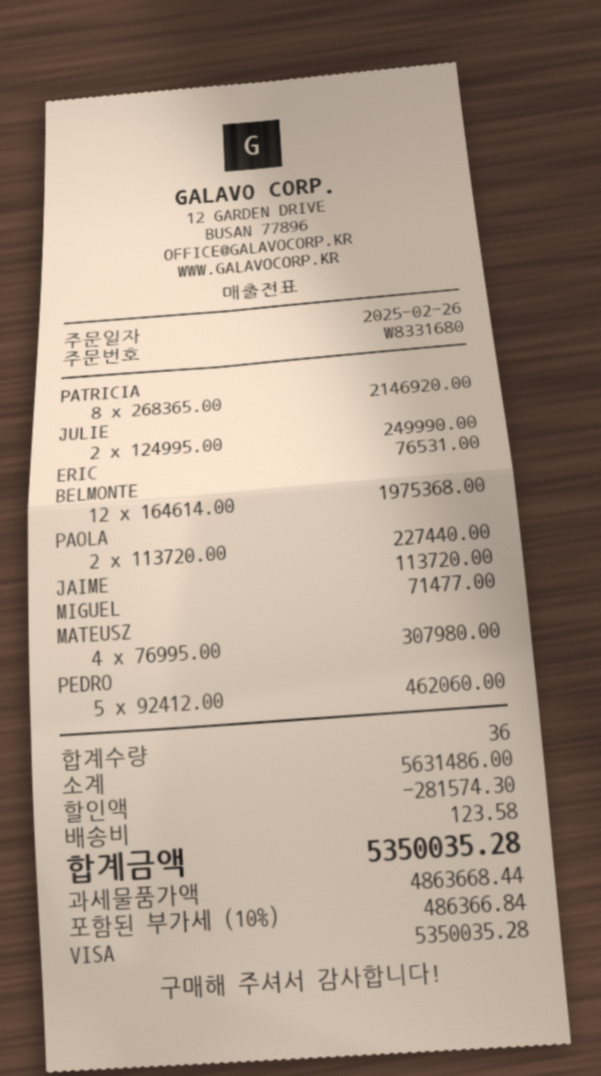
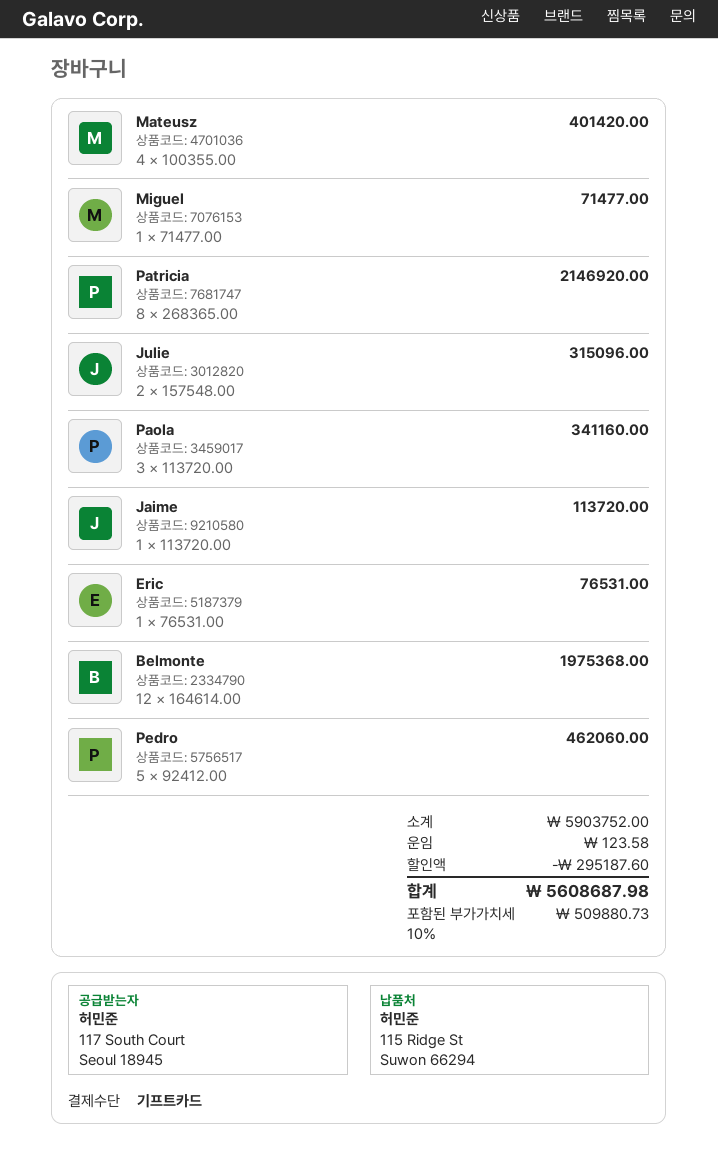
payment method: Visa -> gift card
JULIE: 2 x 124995.00 = 249990.00 -> 2 x 157548.00 = 315096.00
PAOLA: 2 x 113720.00 = 227440.00 -> 3 x 113720.00 = 341160.00
MATEUSZ: 4 x 76995.00 = 307980.00 -> 4 x 100355.00 = 401420.00
subtotal: 5631486.00 -> 5903752.00
discount: 281574.30 -> 295187.60
tax: 10% = 486366.84 -> 10% = 509880.73
total: 5350035.28 -> 5608687.98

